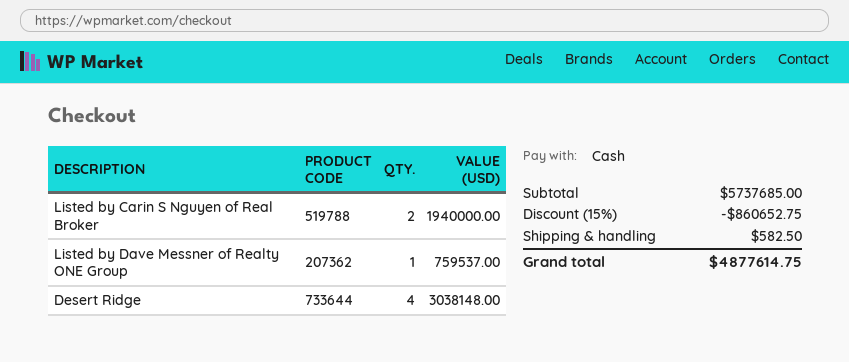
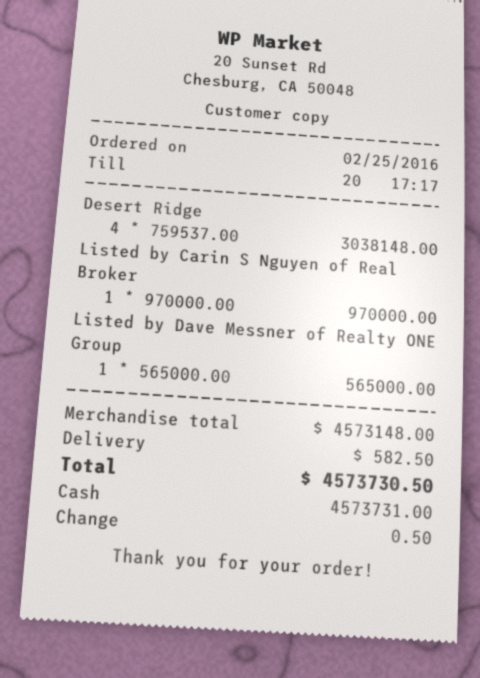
Listed by Carin S Nguyen of Real Broker: 2 for 1940000.00 -> 1 for 970000.00
Listed by Dave Messner of Realty ONE Group: 1 for 759537.00 -> 1 for 565000.00
subtotal: 5737685.00 -> 4573148.00
discount: 15% = 860652.75 -> none
total: 4877614.75 -> 4573730.50

